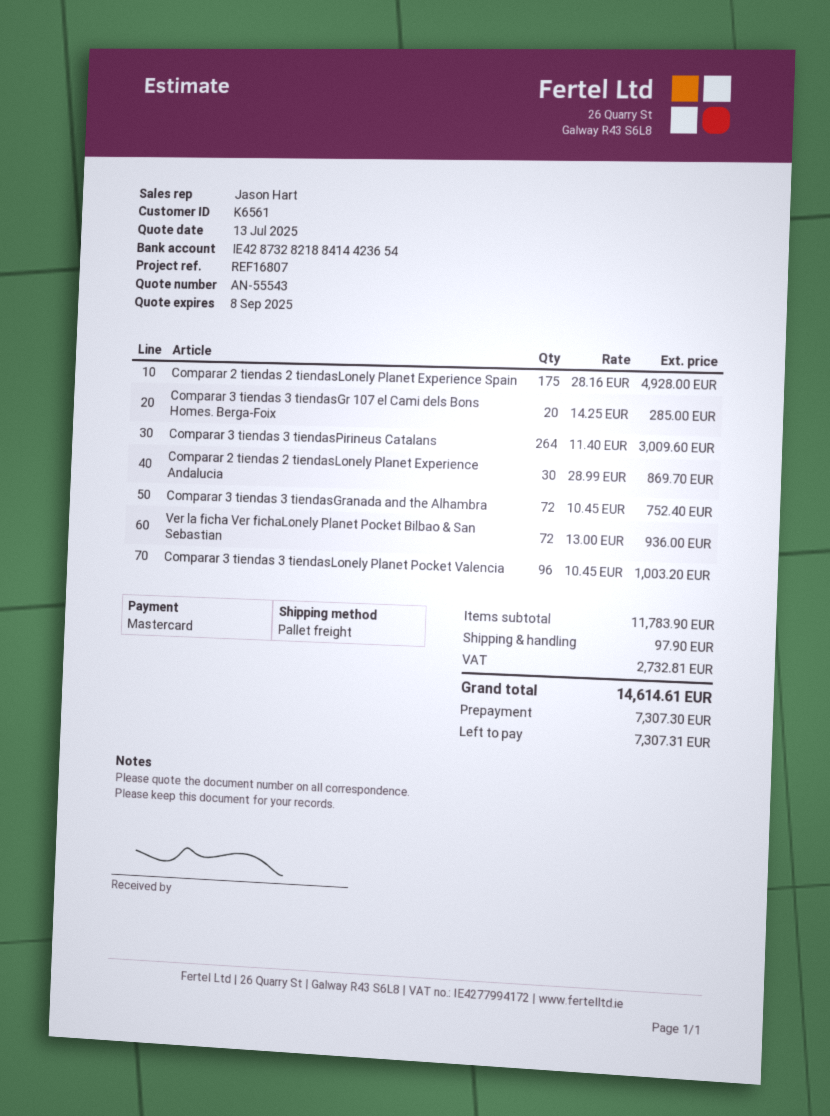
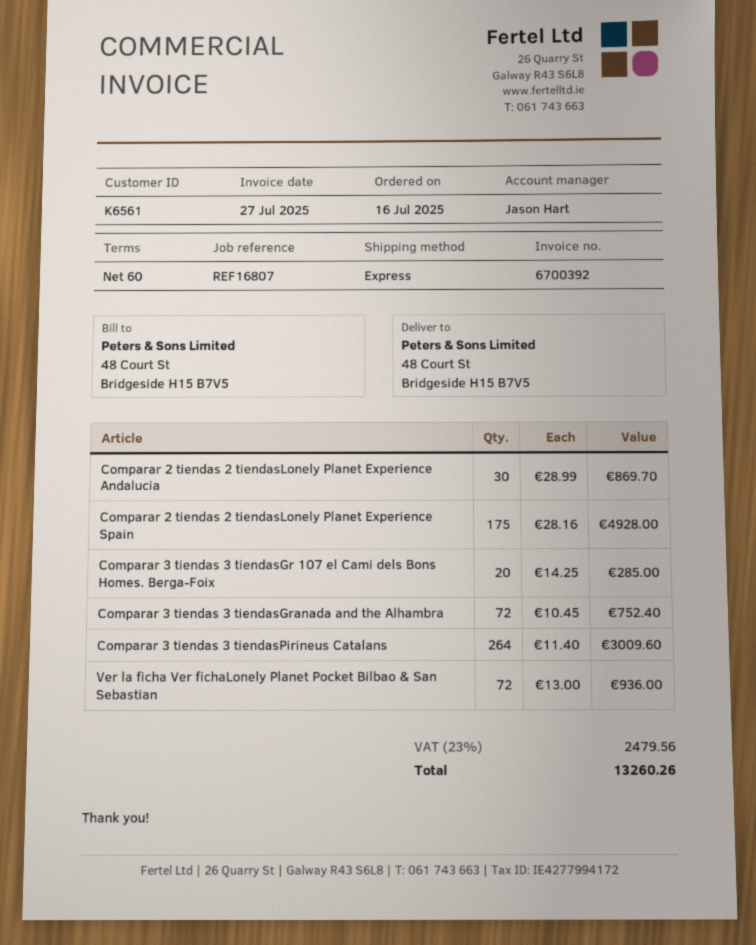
shipping method: pallet freight -> express
Comparar 3 tiendas 3 tiendasLonely Planet Pocket Valencia: 96 x 10.45 = 1003.20 -> none
shipping: 97.90 -> none
tax: 2732.81 -> 2479.56
total: 14614.61 -> 13260.26

